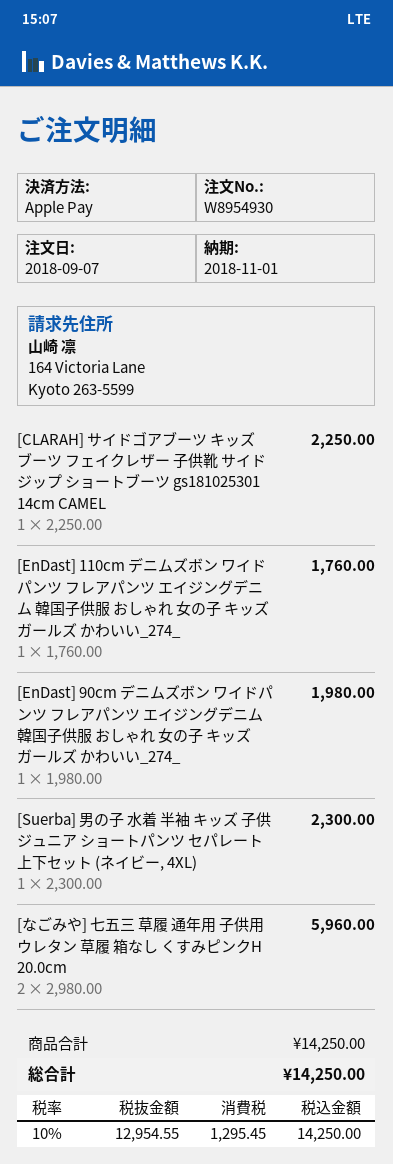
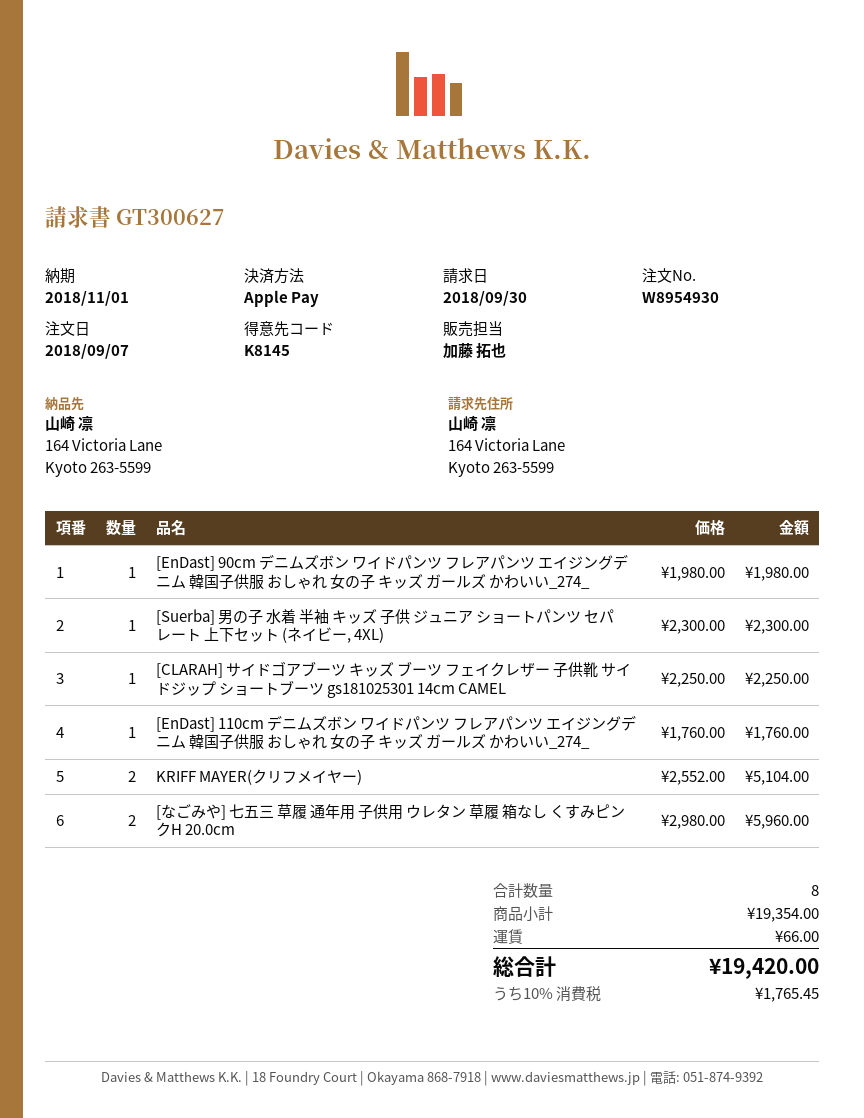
KRIFF MAYER(クリフメイヤー): none -> 2 x 2552.00 = 5104.00
subtotal: 14250.00 -> 19354.00
shipping: none -> 66.00
tax: 10% = 1295.45 -> 10% = 1765.45
total: 14250.00 -> 19420.00

